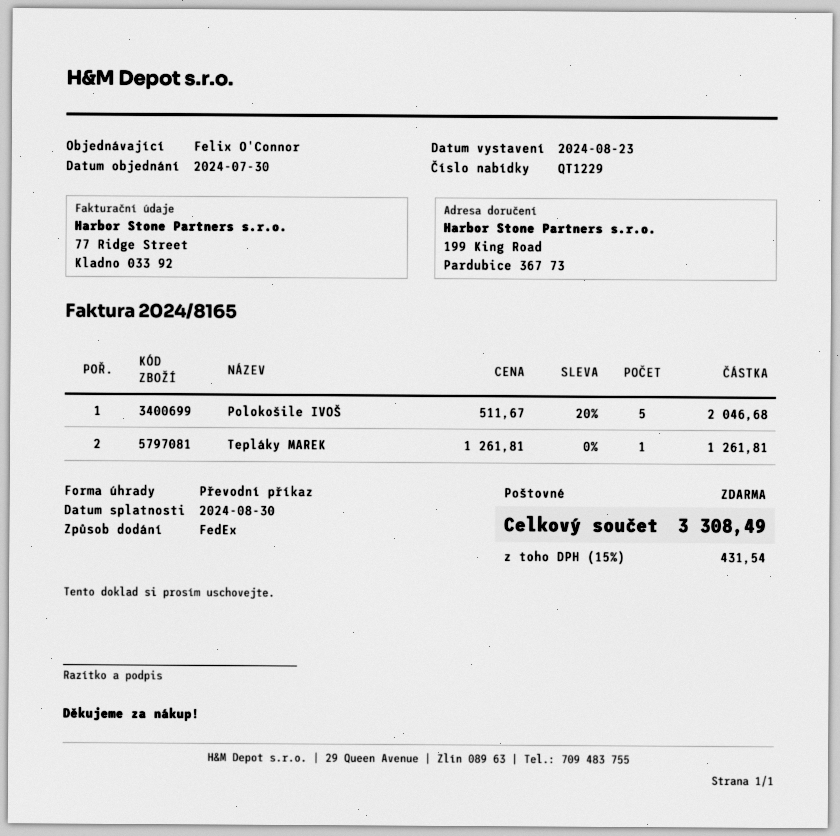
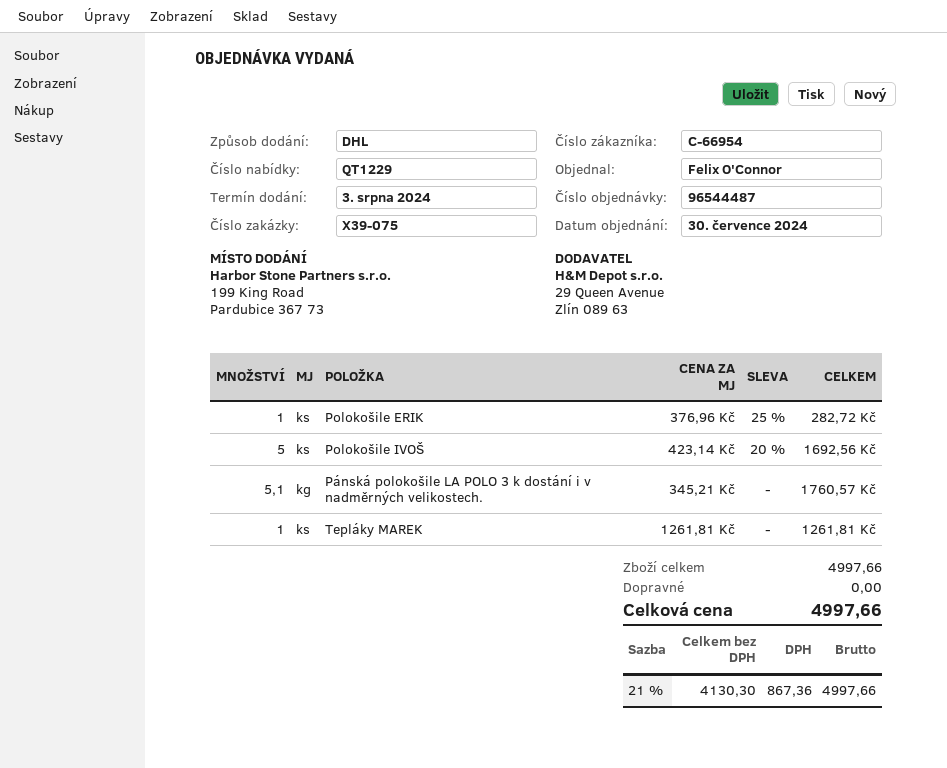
shipping method: FedEx -> DHL
Polokošile IVOŠ: 5 x 511.67 - 20% = 2046.68 -> 5 x 423.14 - 20% = 1692.56
Polokošile ERIK: none -> 1 x 376.96 - 25% = 282.72
Pánská polokošile LA POLO 3 k dostání i v nadměrných velikostech.: none -> 5.1 x 345.21 = 1760.57
tax: 15% = 431.54 -> 21% = 867.36
total: 3308.49 -> 4997.66

